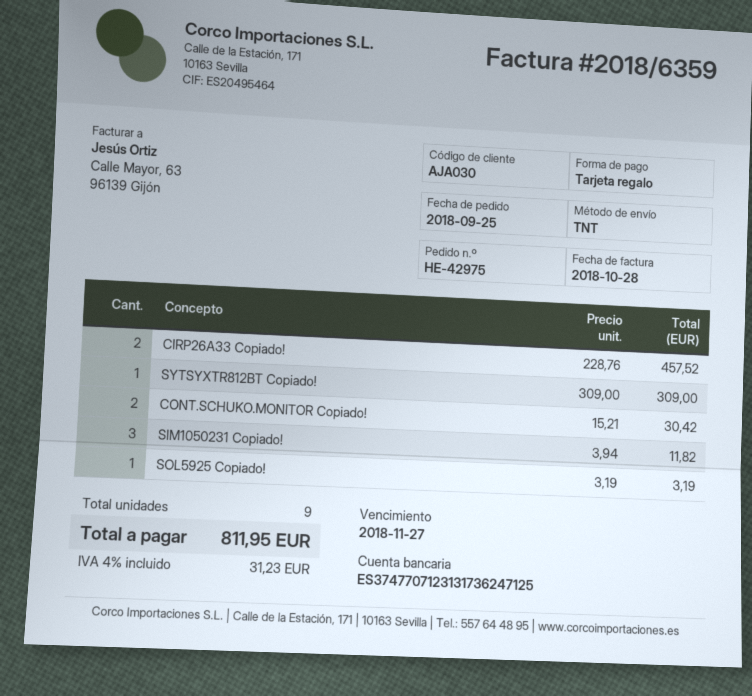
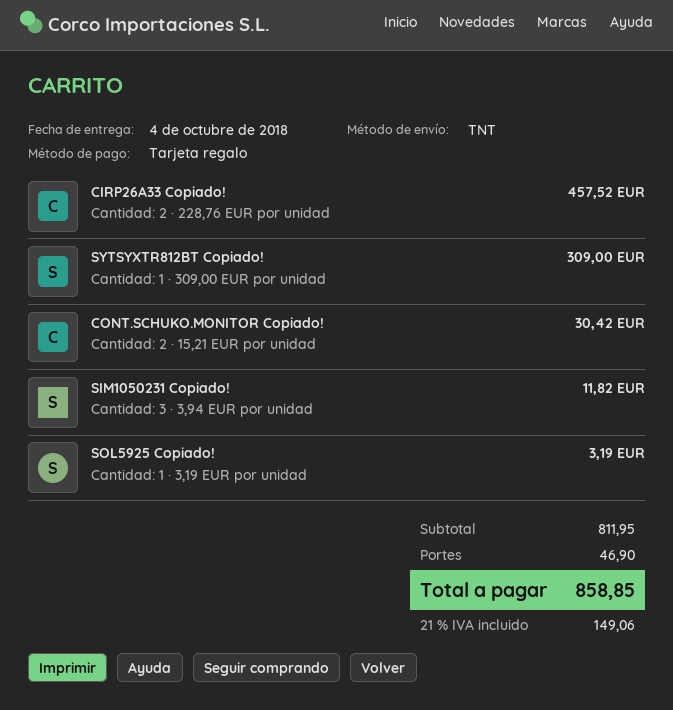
shipping: none -> 46.90
tax: 4% = 31.23 -> 21% = 149.06
total: 811.95 -> 858.85

